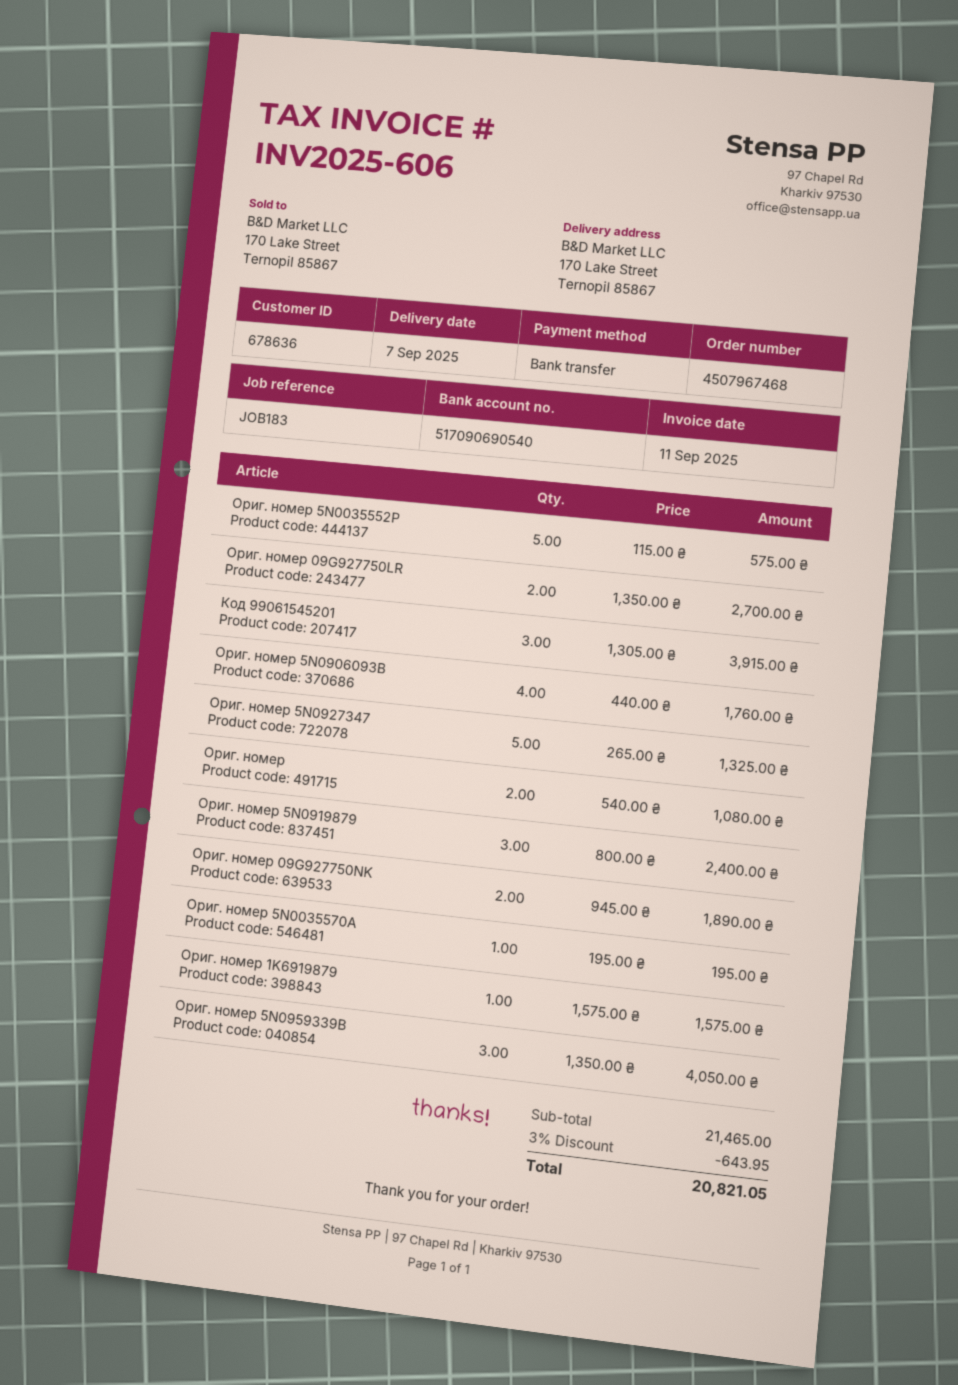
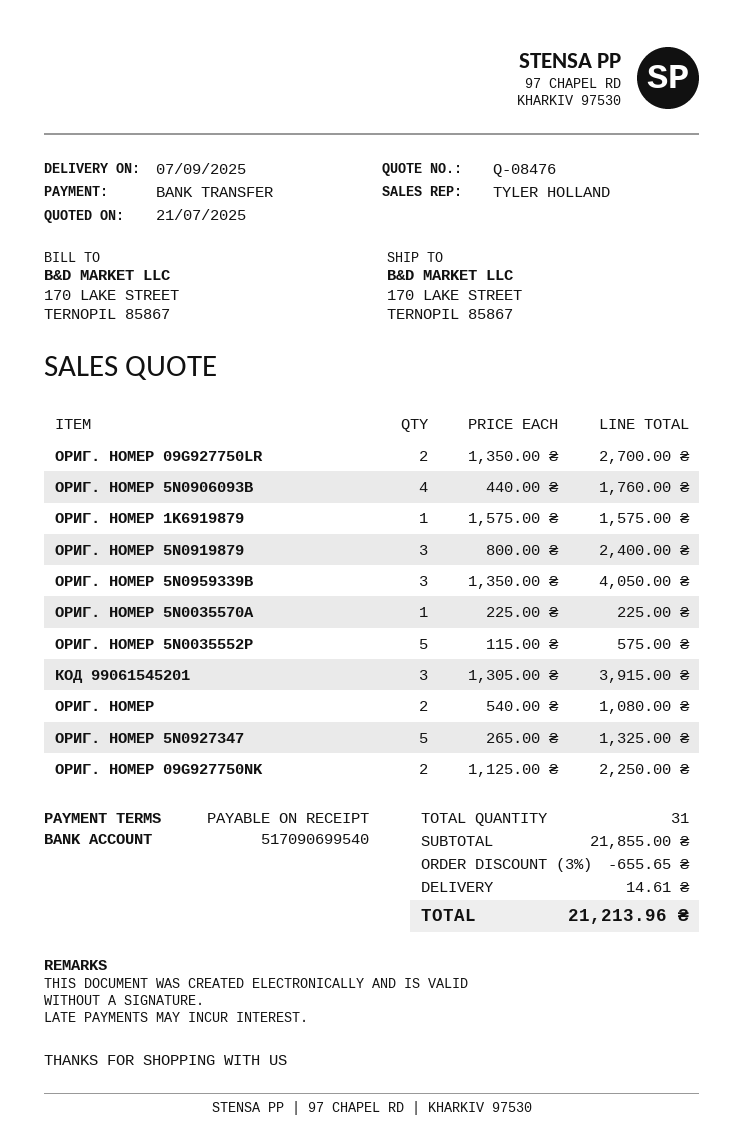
bank account: 517090690540 -> 517090699540
Ориг. номер 09G927750NK: 2 x 945.00 = 1890.00 -> 2 x 1125.00 = 2250.00
Ориг. номер 5N0035570A: 1 x 195.00 = 195.00 -> 1 x 225.00 = 225.00
subtotal: 21465.00 -> 21855.00
discount: 3% = 643.95 -> 3% = 655.65
shipping: none -> 14.61
total: 20821.05 -> 21213.96

